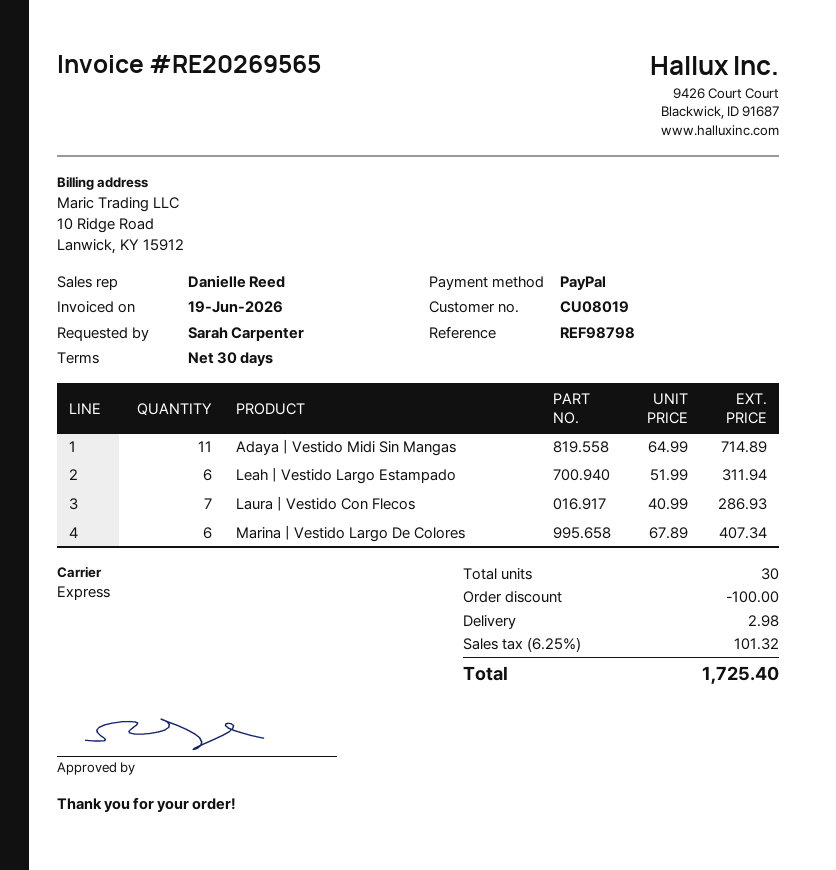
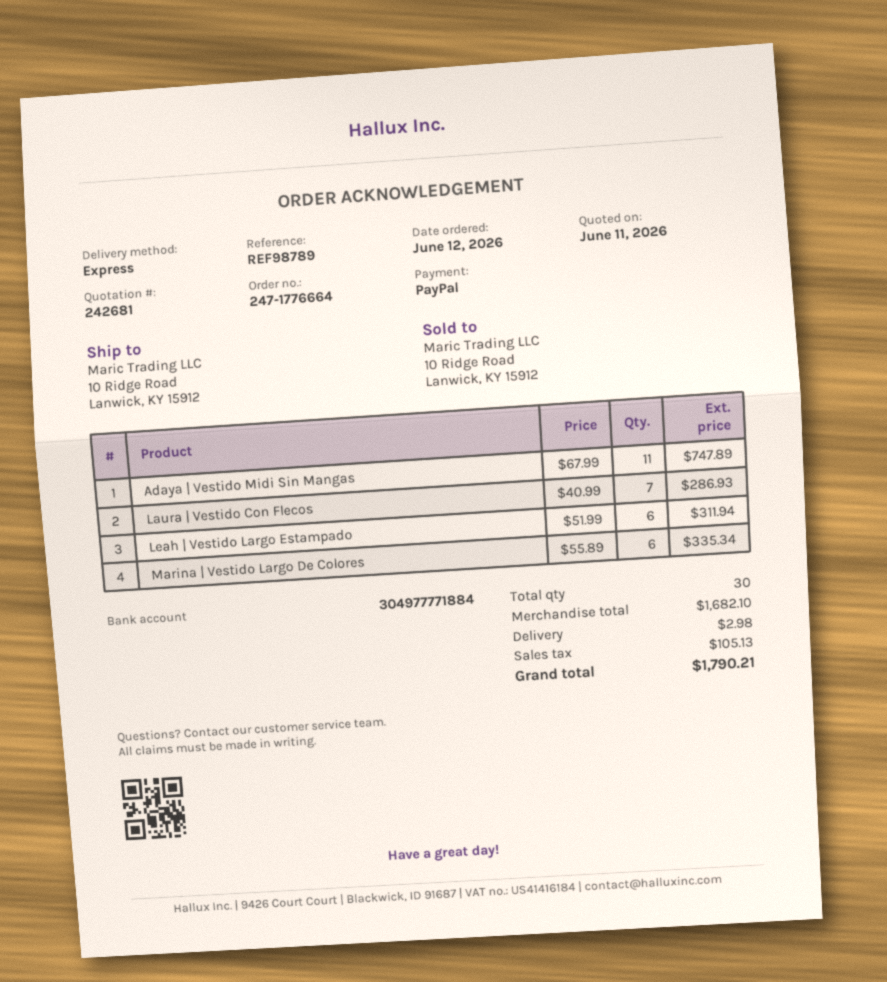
reference: REF98798 -> REF98789
Adaya | Vestido Midi Sin Mangas: 11 x 64.99 = 714.89 -> 11 x 67.99 = 747.89
Marina | Vestido Largo De Colores: 6 x 67.89 = 407.34 -> 6 x 55.89 = 335.34
discount: 100.00 -> none
tax: 101.32 -> 105.13
total: 1725.40 -> 1790.21

